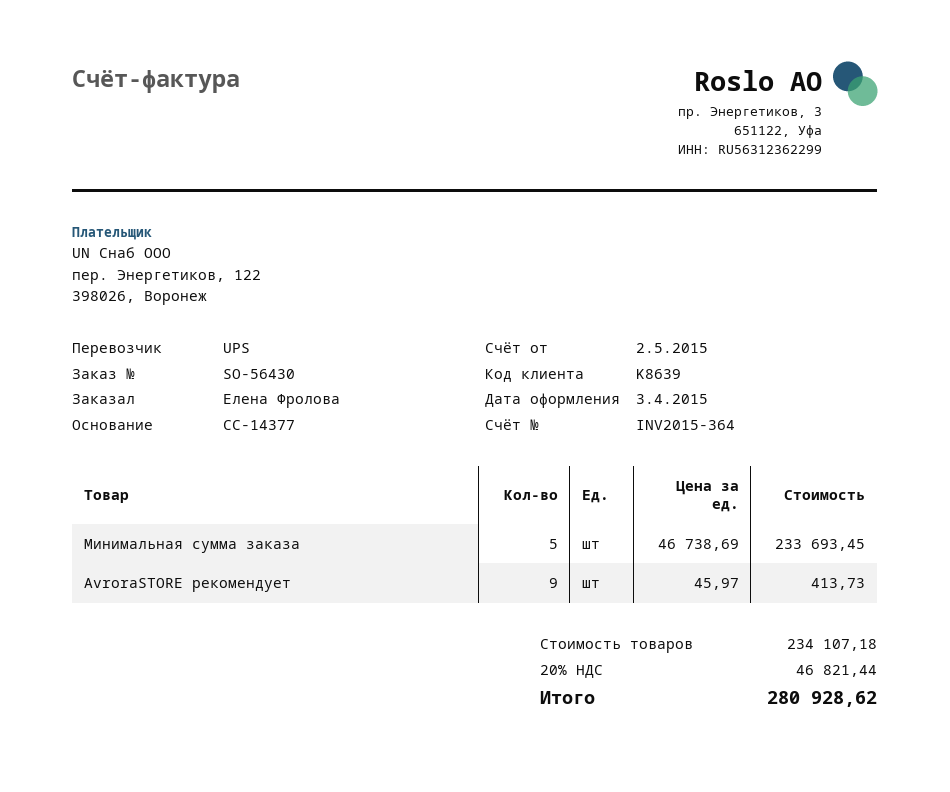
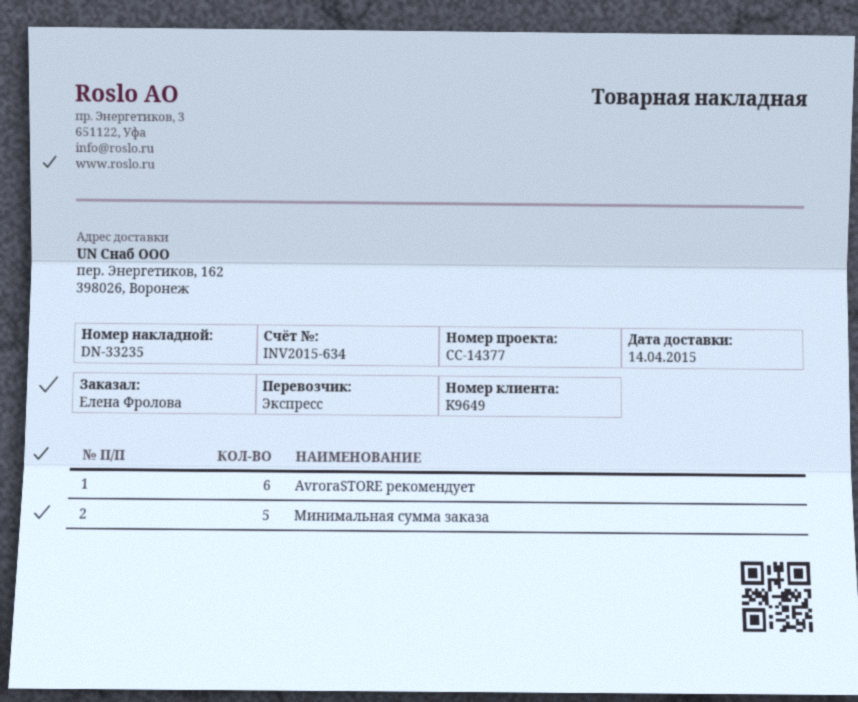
invoice number: INV2015-364 -> INV2015-634
customer number: K8639 -> K9649
shipping method: UPS -> express
AvroraSTORE рекомендует: 9 -> 6

